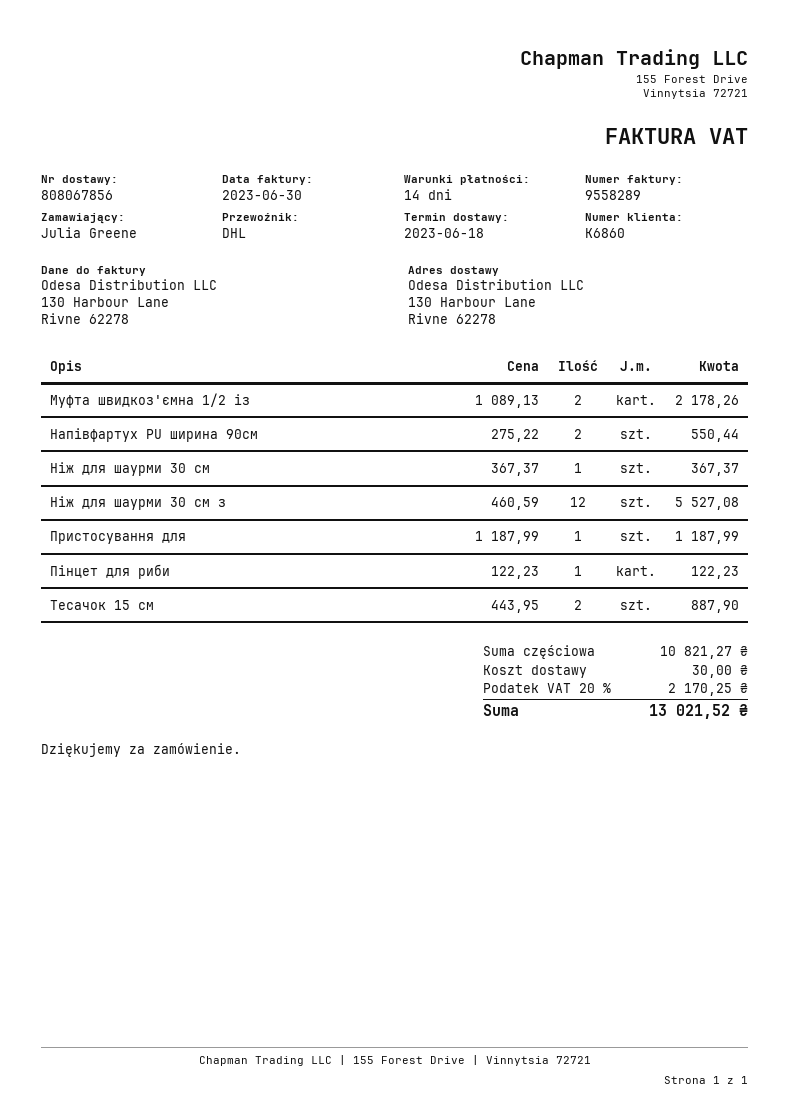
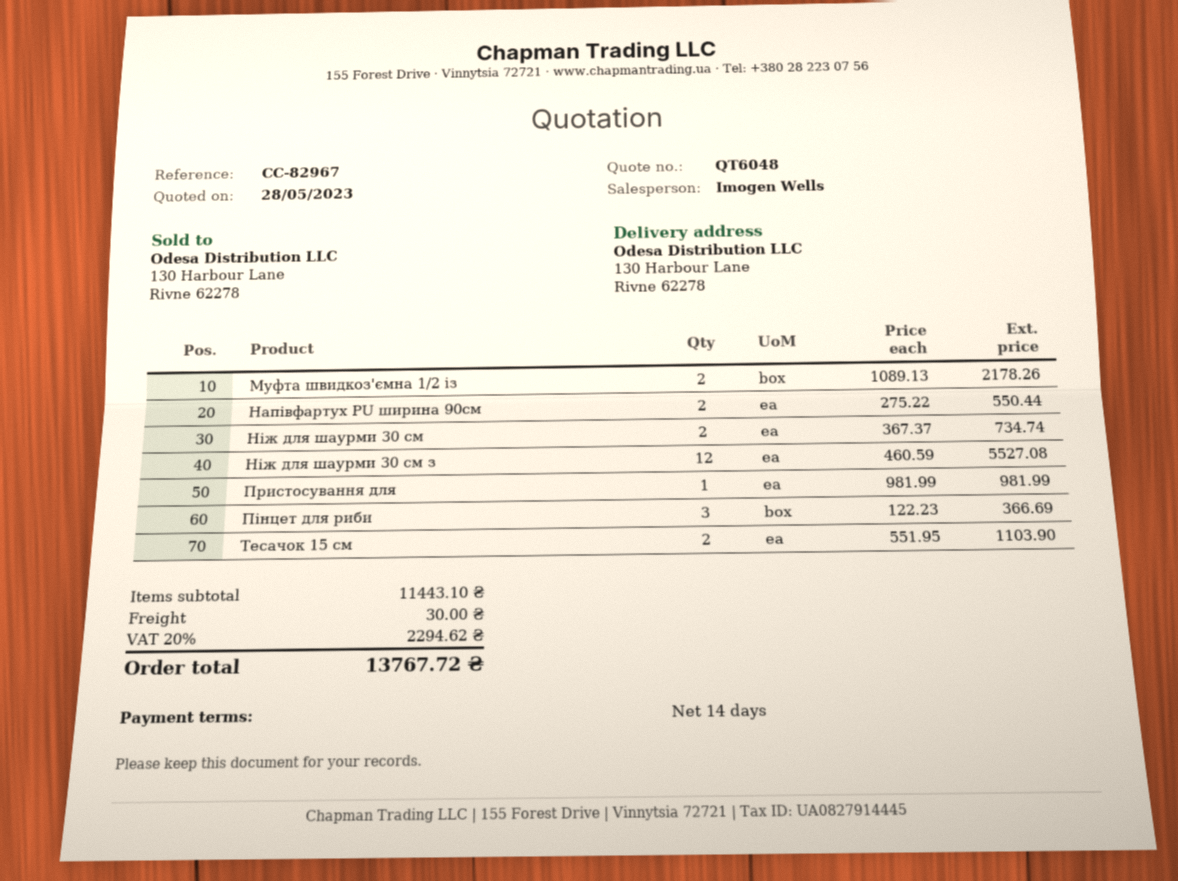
Ніж для шаурми 30 см: 1 x 367.37 = 367.37 -> 2 x 367.37 = 734.74
Пристосування для: 1 x 1187.99 = 1187.99 -> 1 x 981.99 = 981.99
Пінцет для риби: 1 x 122.23 = 122.23 -> 3 x 122.23 = 366.69
Тесачок 15 см: 2 x 443.95 = 887.90 -> 2 x 551.95 = 1103.90
subtotal: 10821.27 -> 11443.10
tax: 20% = 2170.25 -> 20% = 2294.62
total: 13021.52 -> 13767.72

